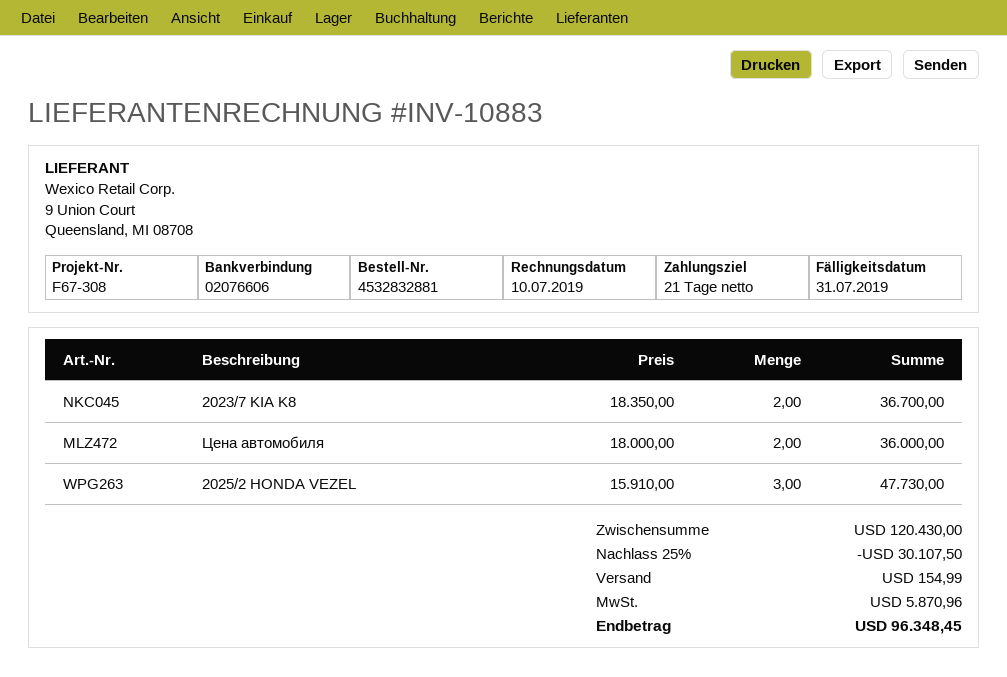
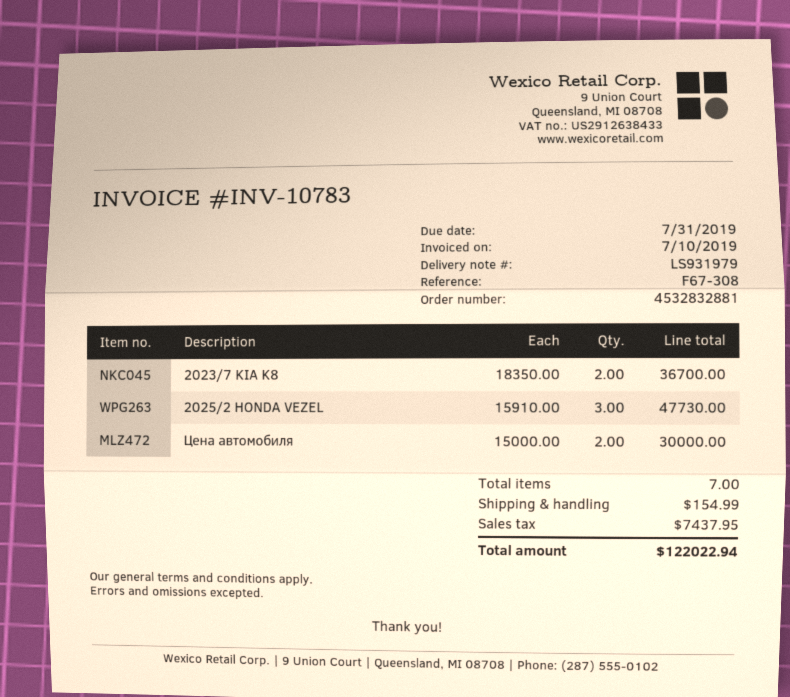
invoice number: INV-10883 -> INV-10783
Цена автомобиля: 2 x 18000.00 = 36000.00 -> 2 x 15000.00 = 30000.00
discount: 25% = 30107.50 -> none
tax: 5870.96 -> 7437.95
total: 96348.45 -> 122022.94

